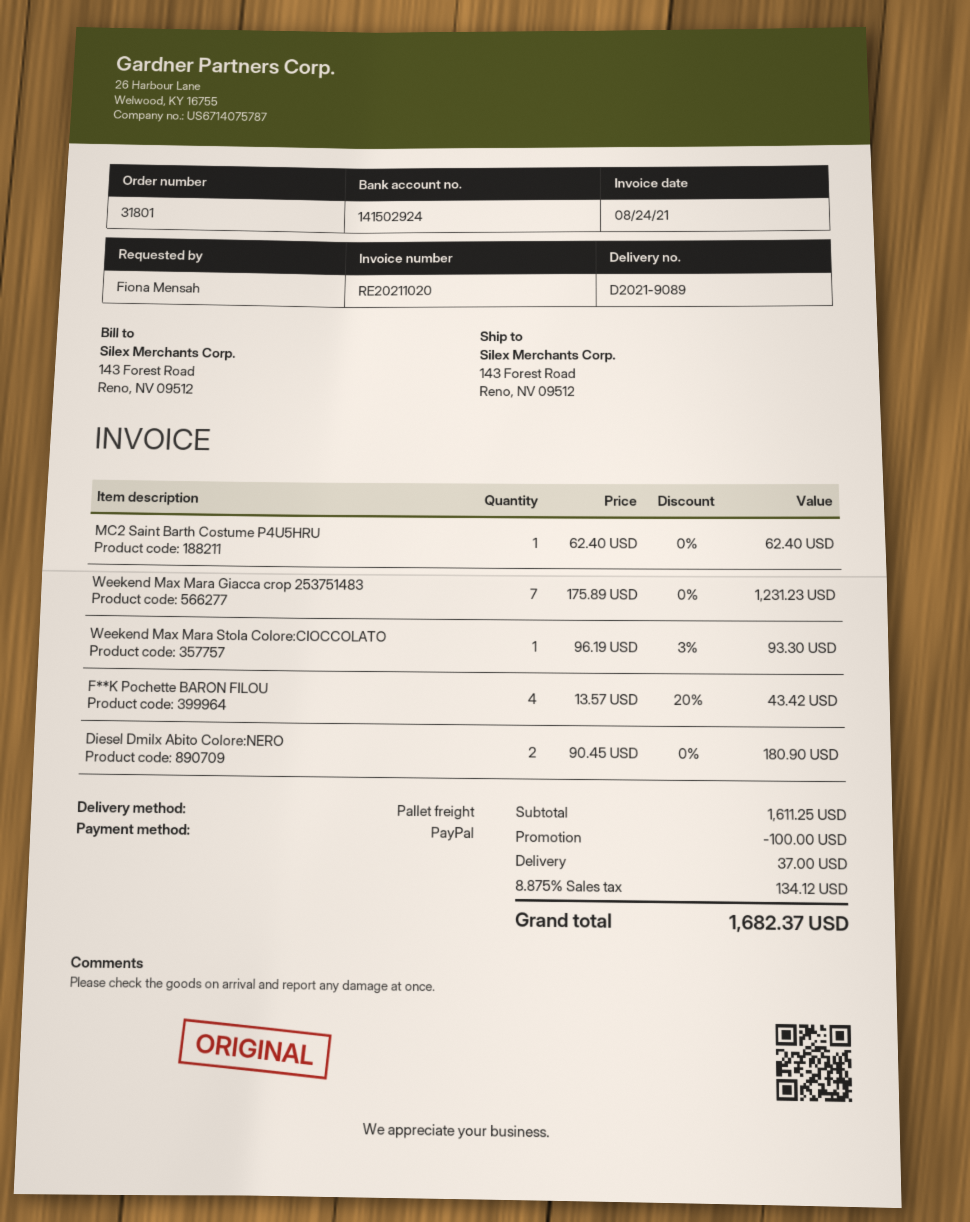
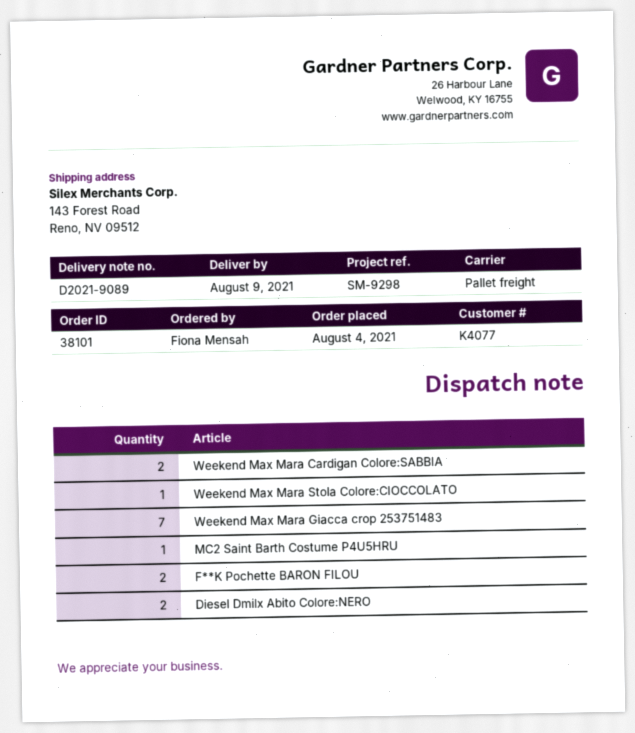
order number: 31801 -> 38101
F**K Pochette BARON FILOU: 4 -> 2
Weekend Max Mara Cardigan Colore:SABBIA: none -> 2

